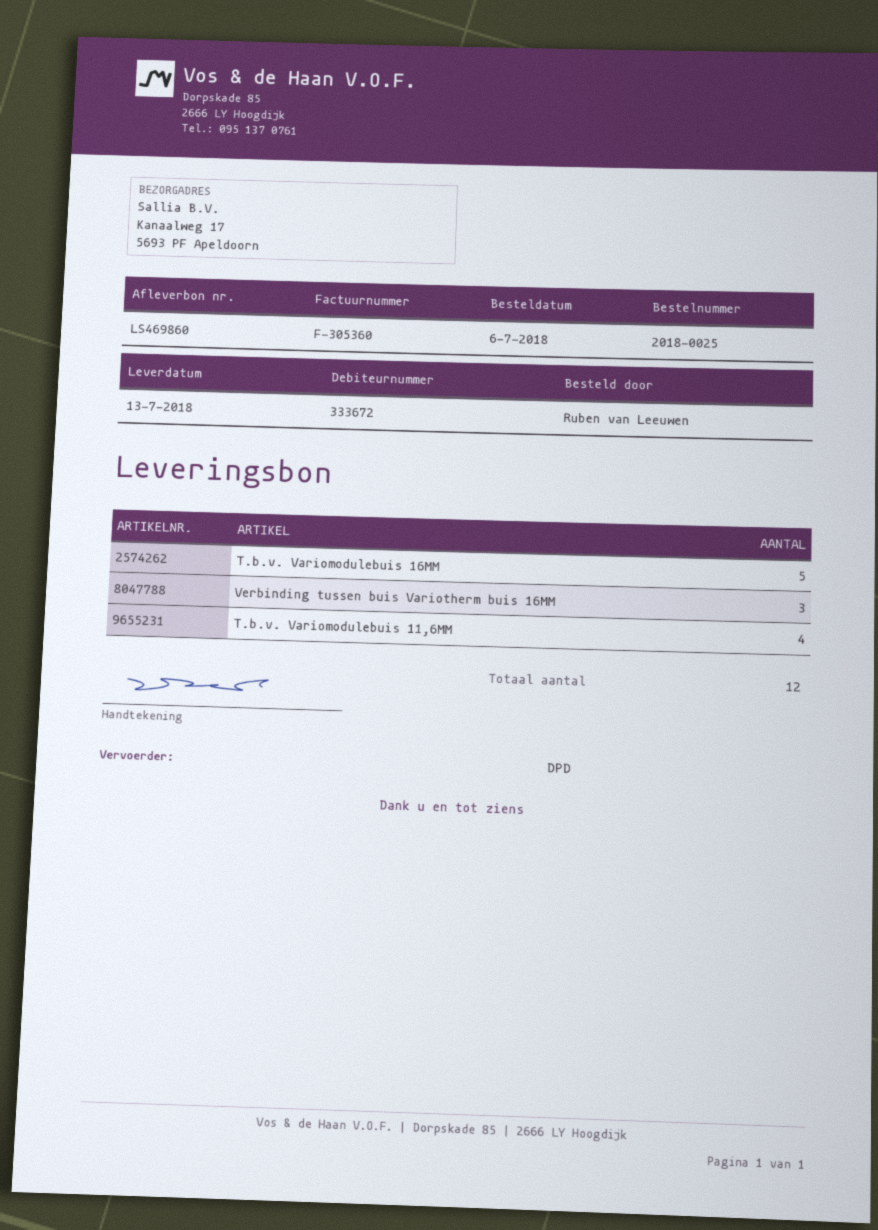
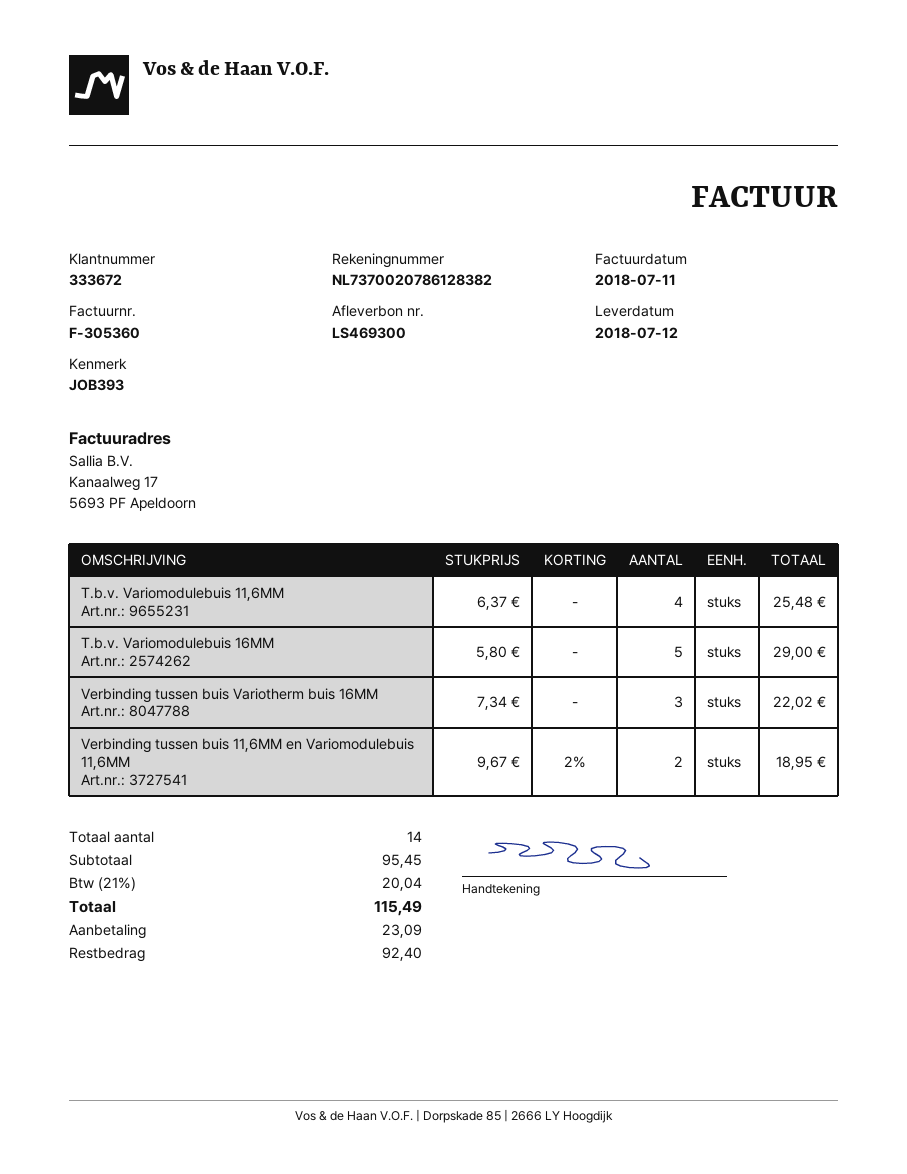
delivery note number: LS469860 -> LS469300
delivery date: 2018-07-13 -> 2018-07-12
Verbinding tussen buis 11,6MM en Variomodulebuis 11,6MM: none -> 2
total quantity: 12 -> 14

